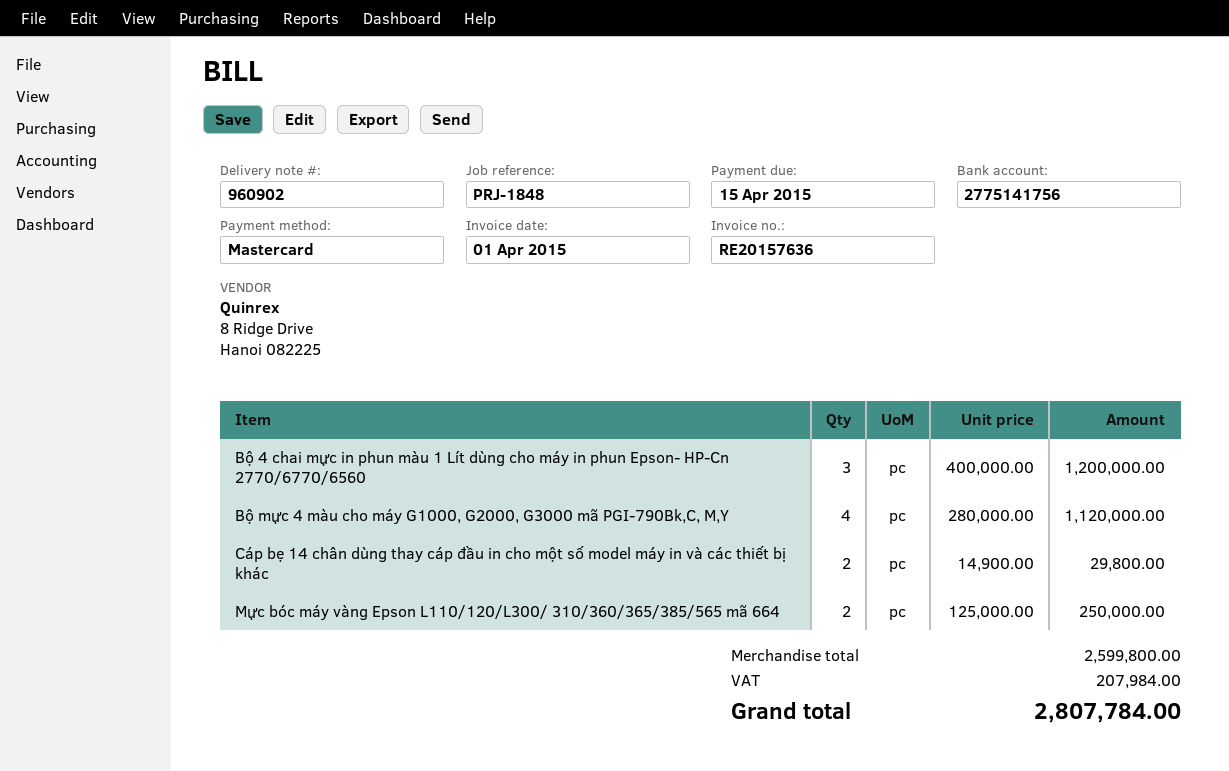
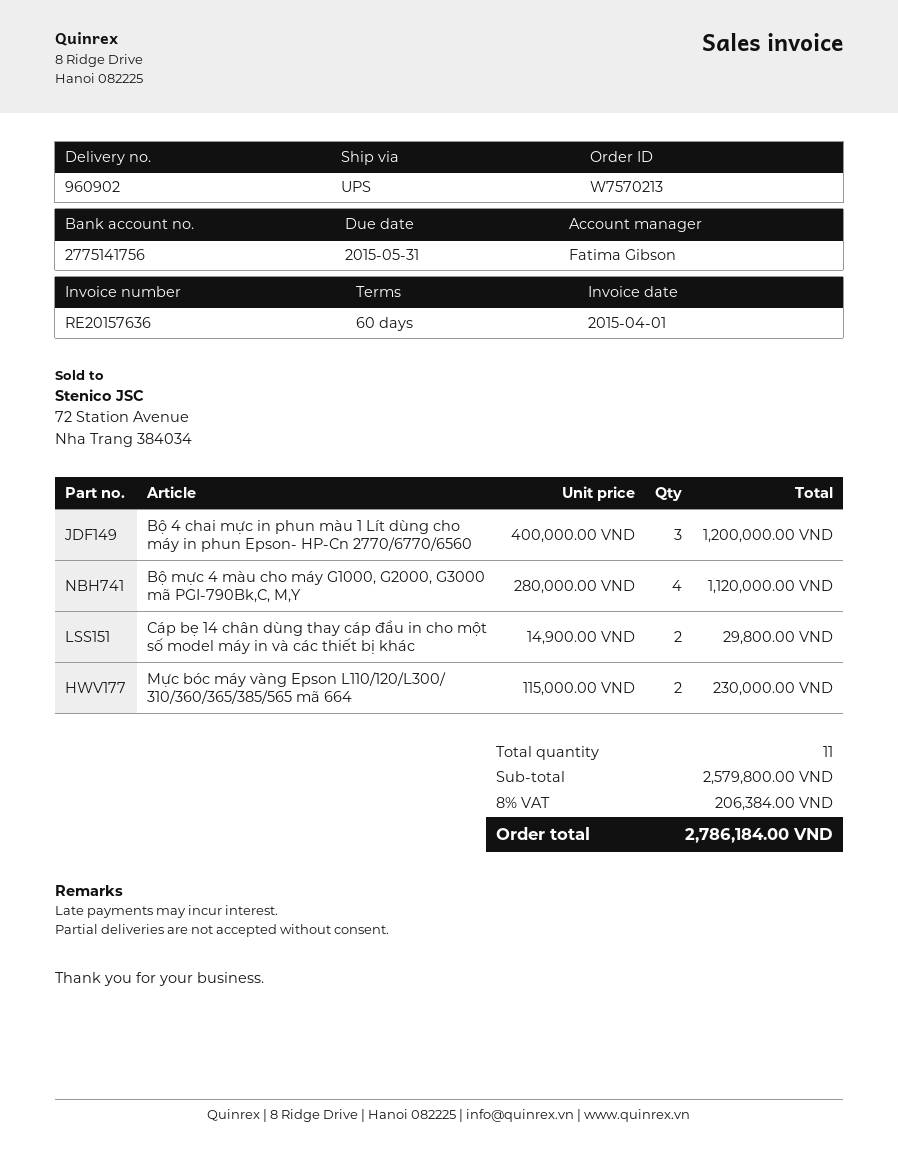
due date: 2015-04-15 -> 2015-05-31
Mực bóc máy vàng Epson L110/120/L300/ 310/360/365/385/565 mã 664: 2 x 125000.00 = 250000.00 -> 2 x 115000.00 = 230000.00
subtotal: 2599800.00 -> 2579800.00
tax: 207984.00 -> 206384.00
total: 2807784.00 -> 2786184.00

